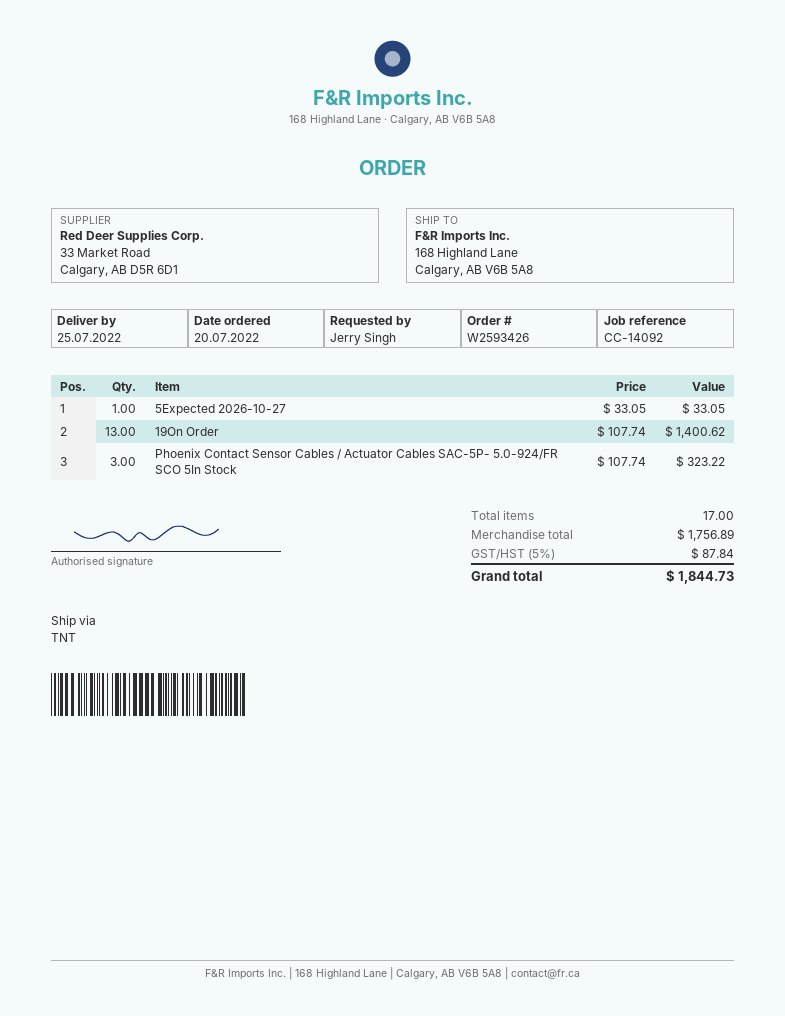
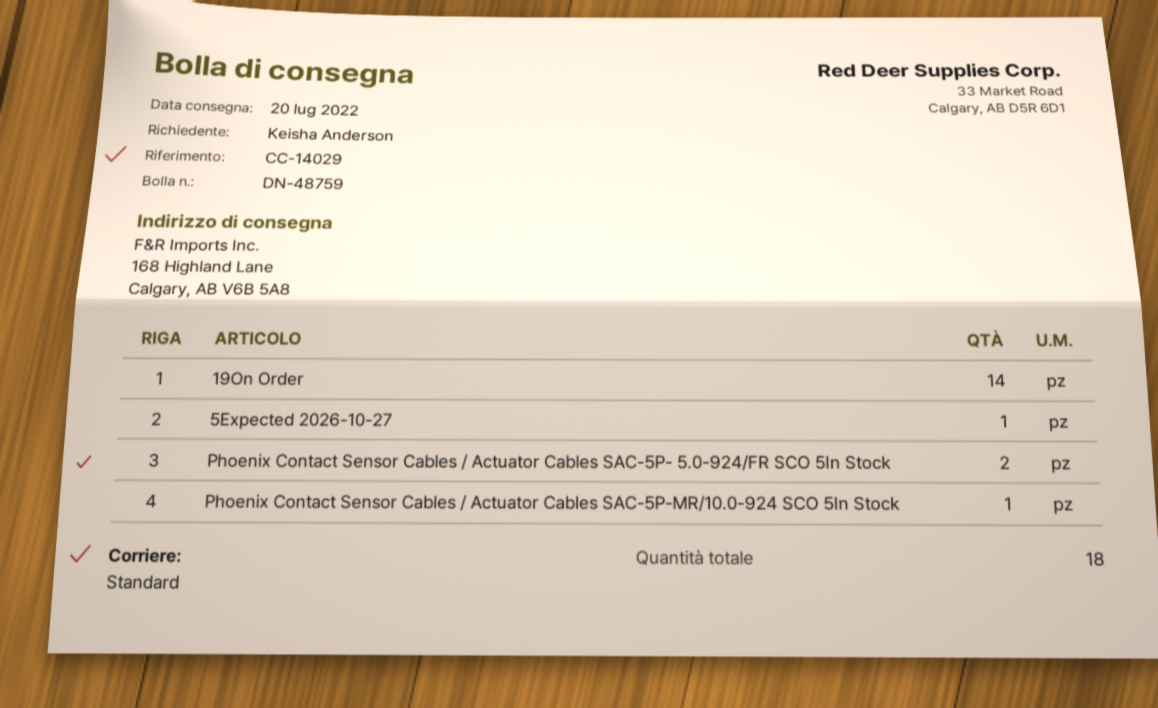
delivery date: 2022-07-25 -> 2022-07-20
reference: CC-14092 -> CC-14029
ordered by: Jerry Singh -> Keisha Anderson
shipping method: TNT -> standard
19On Order: 13 -> 14
Phoenix Contact Sensor Cables / Actuator Cables SAC-5P- 5.0-924/FR SCO 5In Stock: 3 -> 2
Phoenix Contact Sensor Cables / Actuator Cables SAC-5P-MR/10.0-924 SCO 5In Stock: none -> 1
total quantity: 17 -> 18

